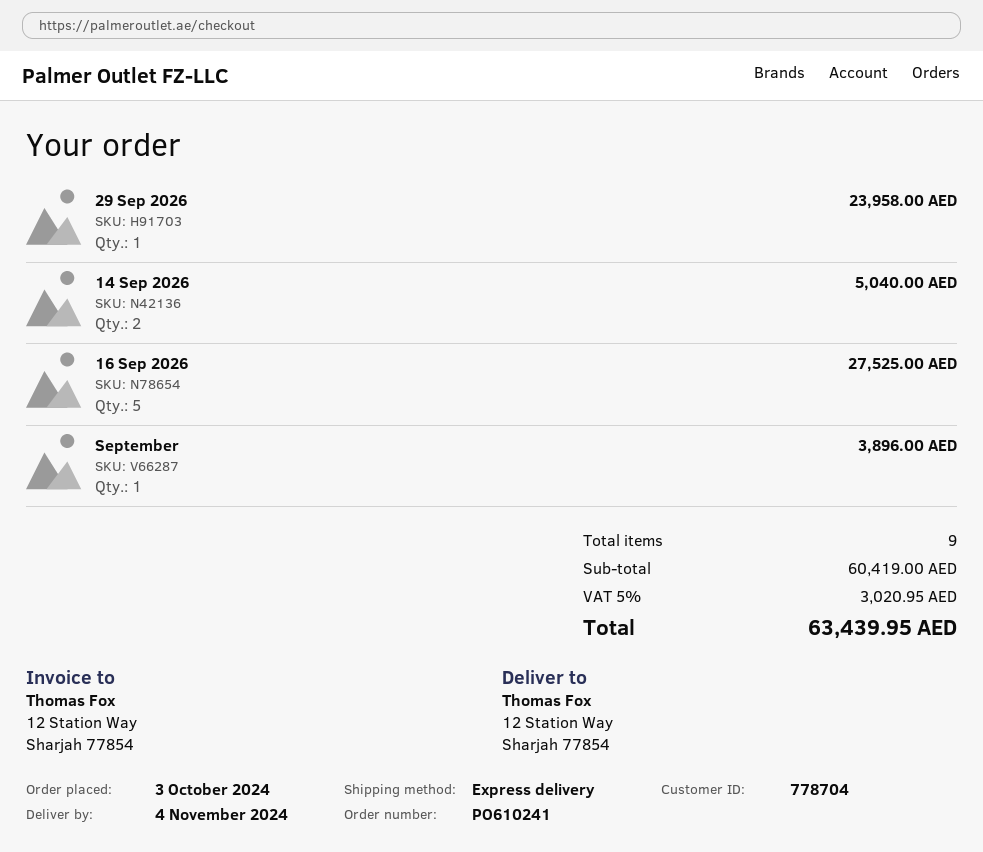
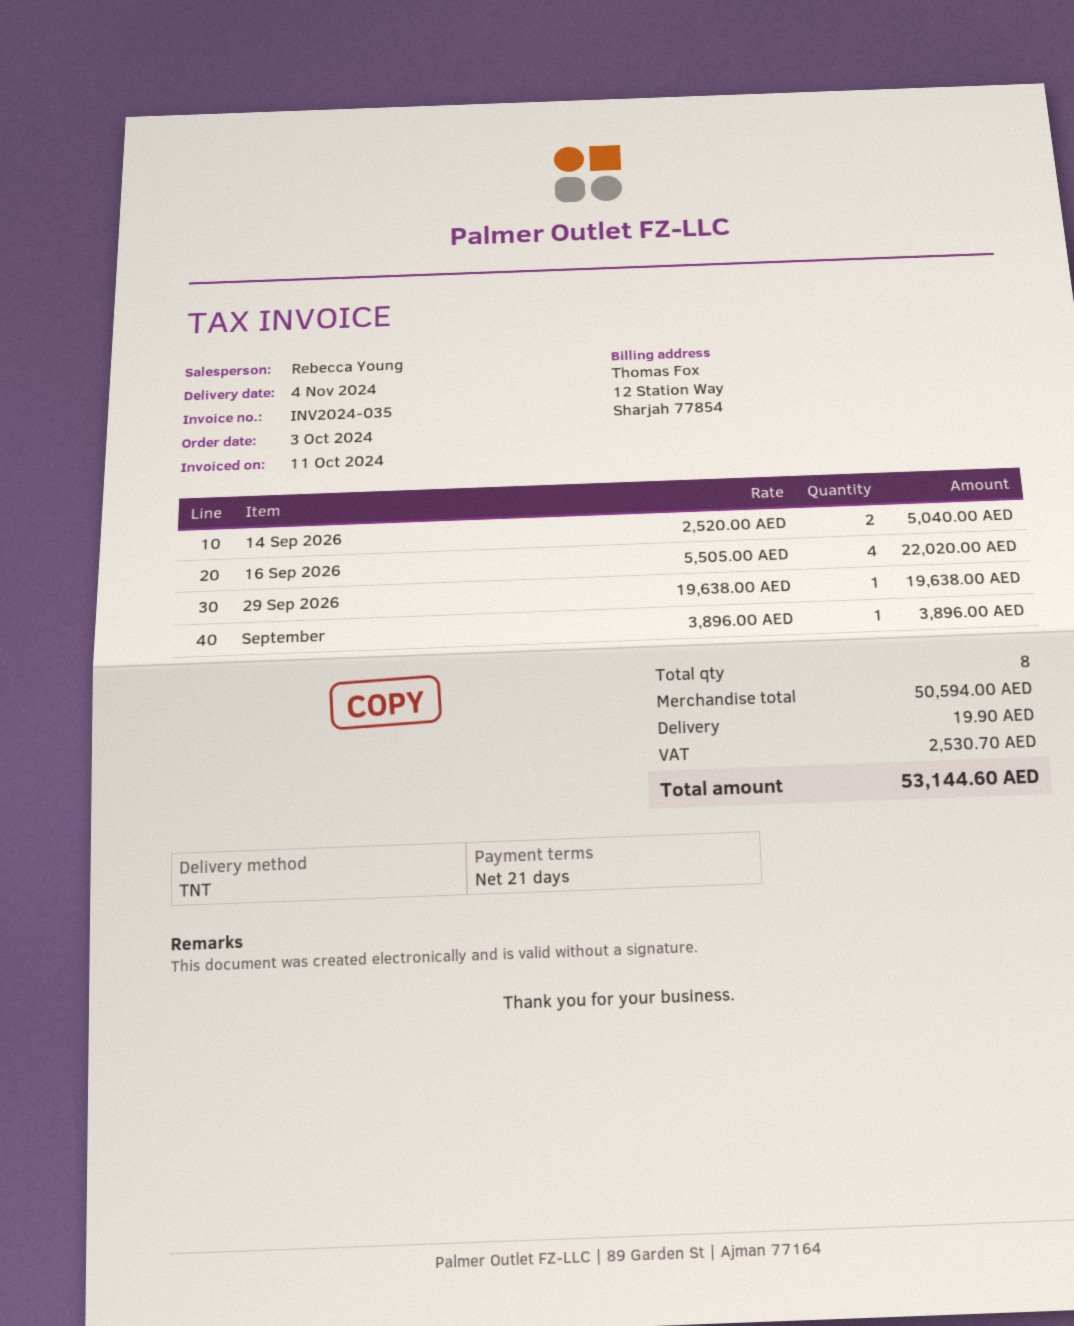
shipping method: express -> TNT
29 Sep 2026: 1 for 23958.00 -> 1 for 19638.00
16 Sep 2026: 5 for 27525.00 -> 4 for 22020.00
total quantity: 9 -> 8
subtotal: 60419.00 -> 50594.00
shipping: none -> 19.90
tax: 3020.95 -> 2530.70
total: 63439.95 -> 53144.60

